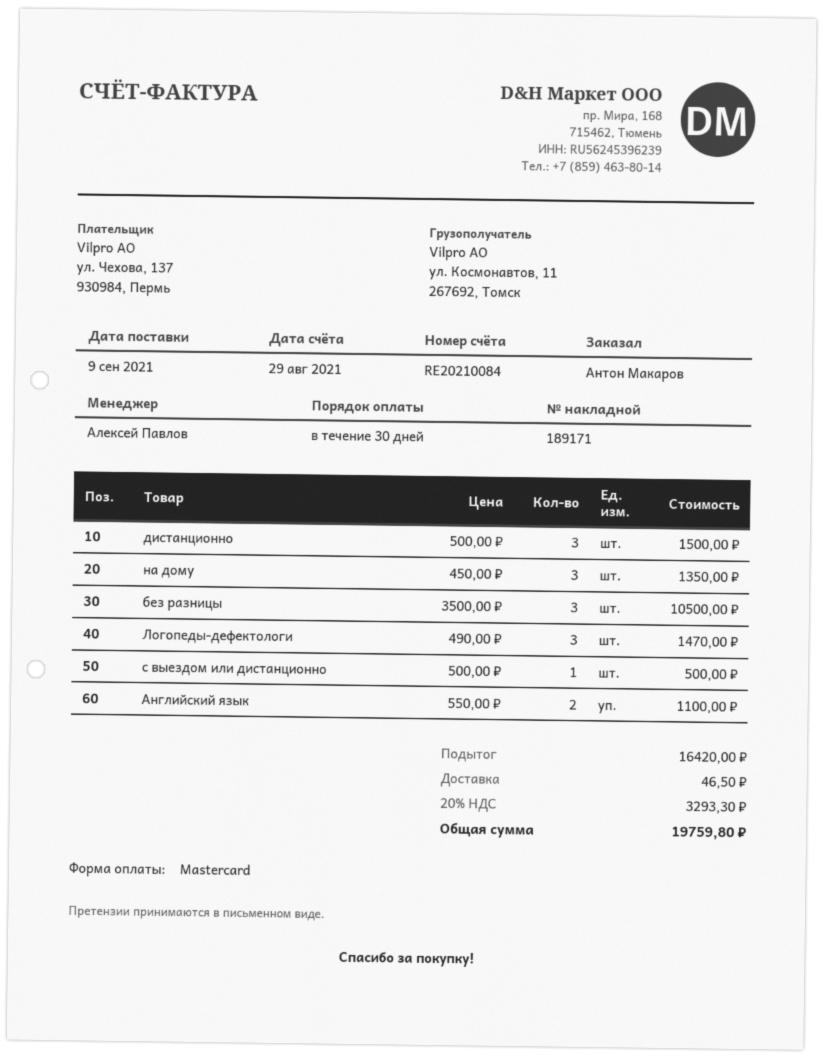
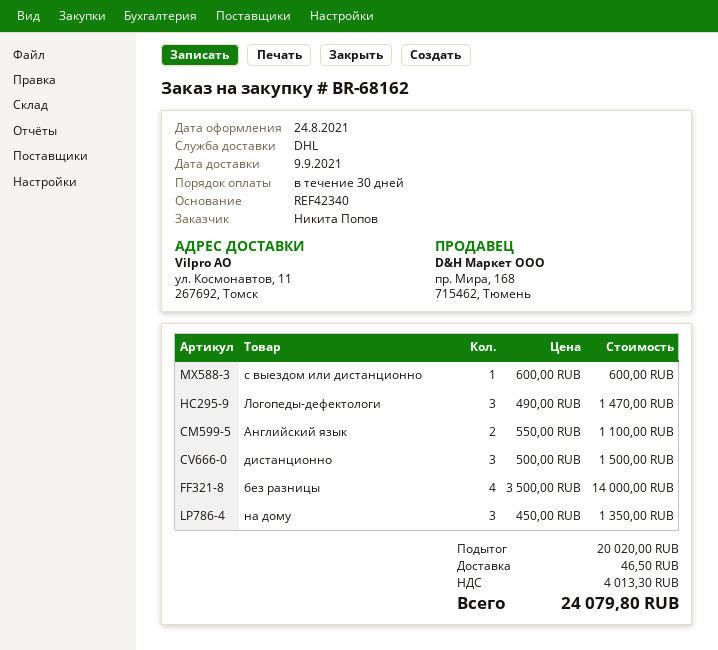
ordered by: Антон Макаров -> Никита Попов
без разницы: 3 x 3500.00 = 10500.00 -> 4 x 3500.00 = 14000.00
с выездом или дистанционно: 1 x 500.00 = 500.00 -> 1 x 600.00 = 600.00
subtotal: 16420.00 -> 20020.00
tax: 3293.30 -> 4013.30
total: 19759.80 -> 24079.80

